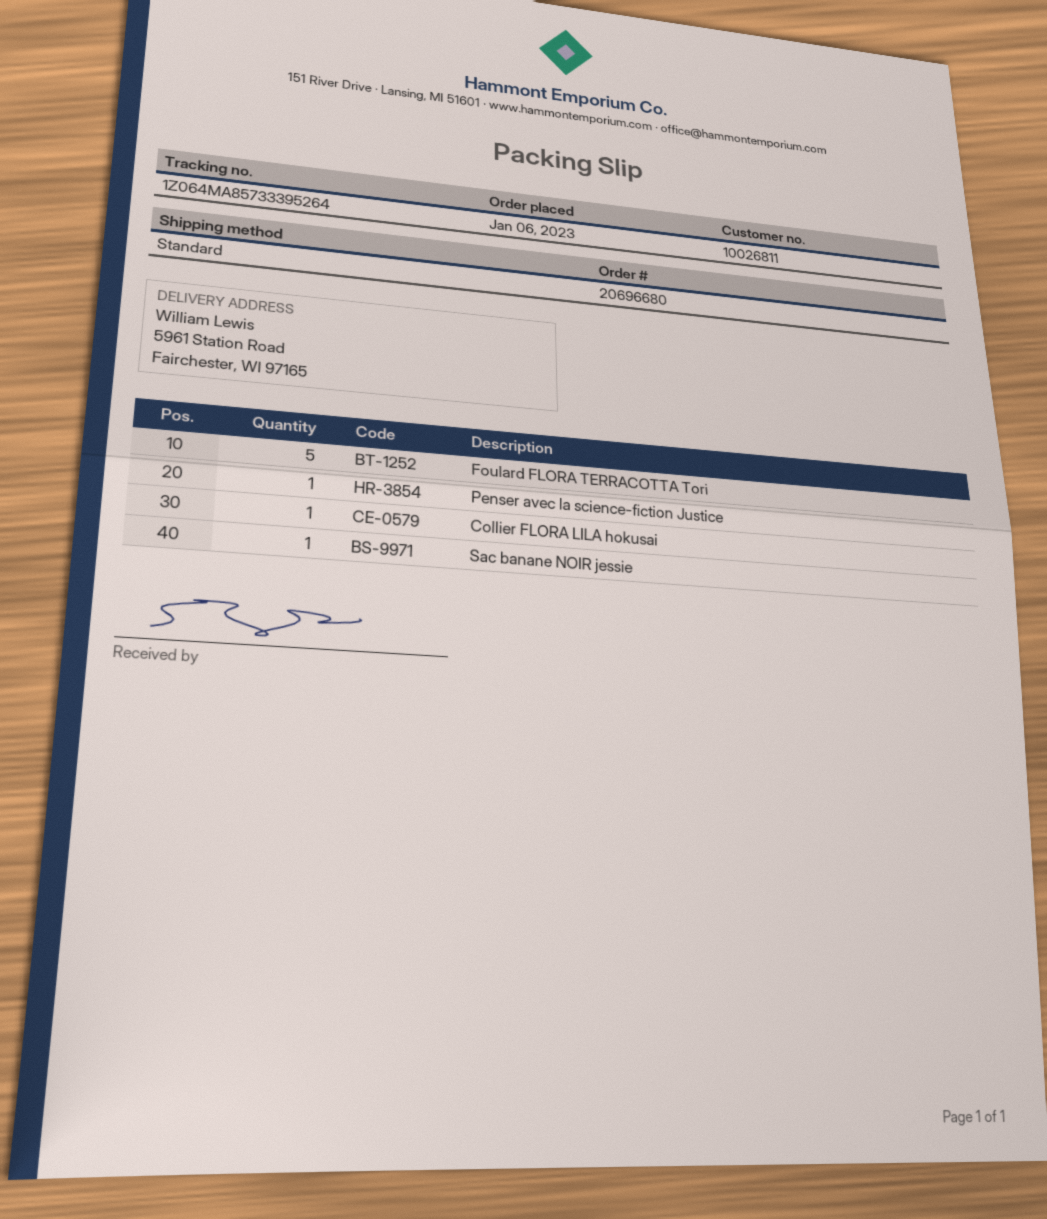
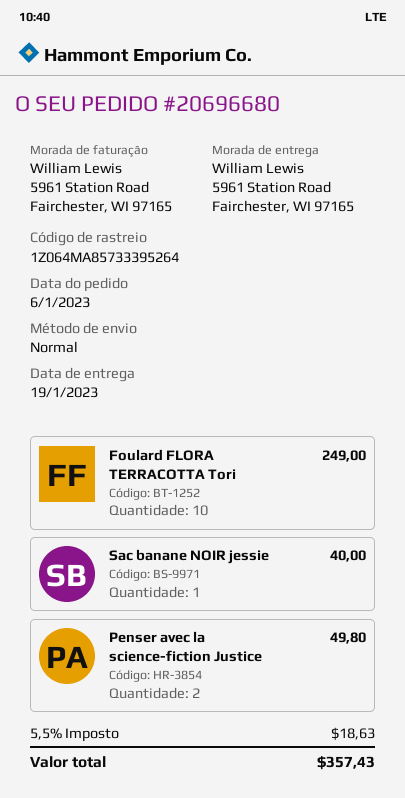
Foulard FLORA TERRACOTTA Tori: 5 -> 10
Penser avec la science-fiction Justice: 1 -> 2
Collier FLORA LILA hokusai: 1 -> none

